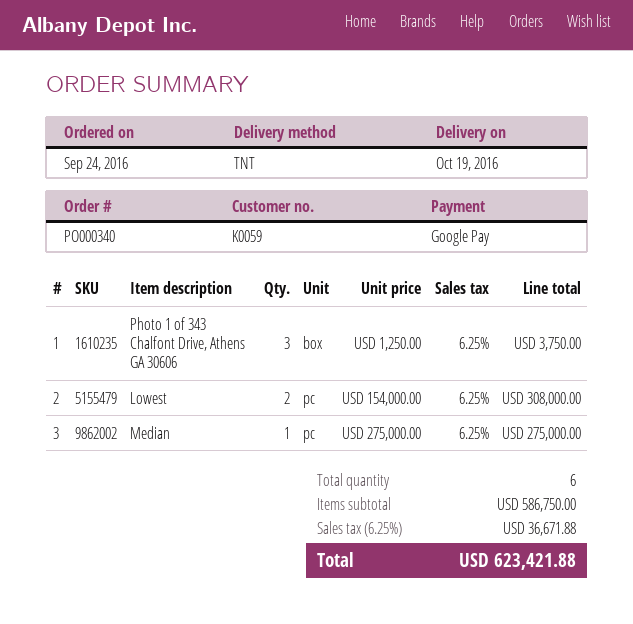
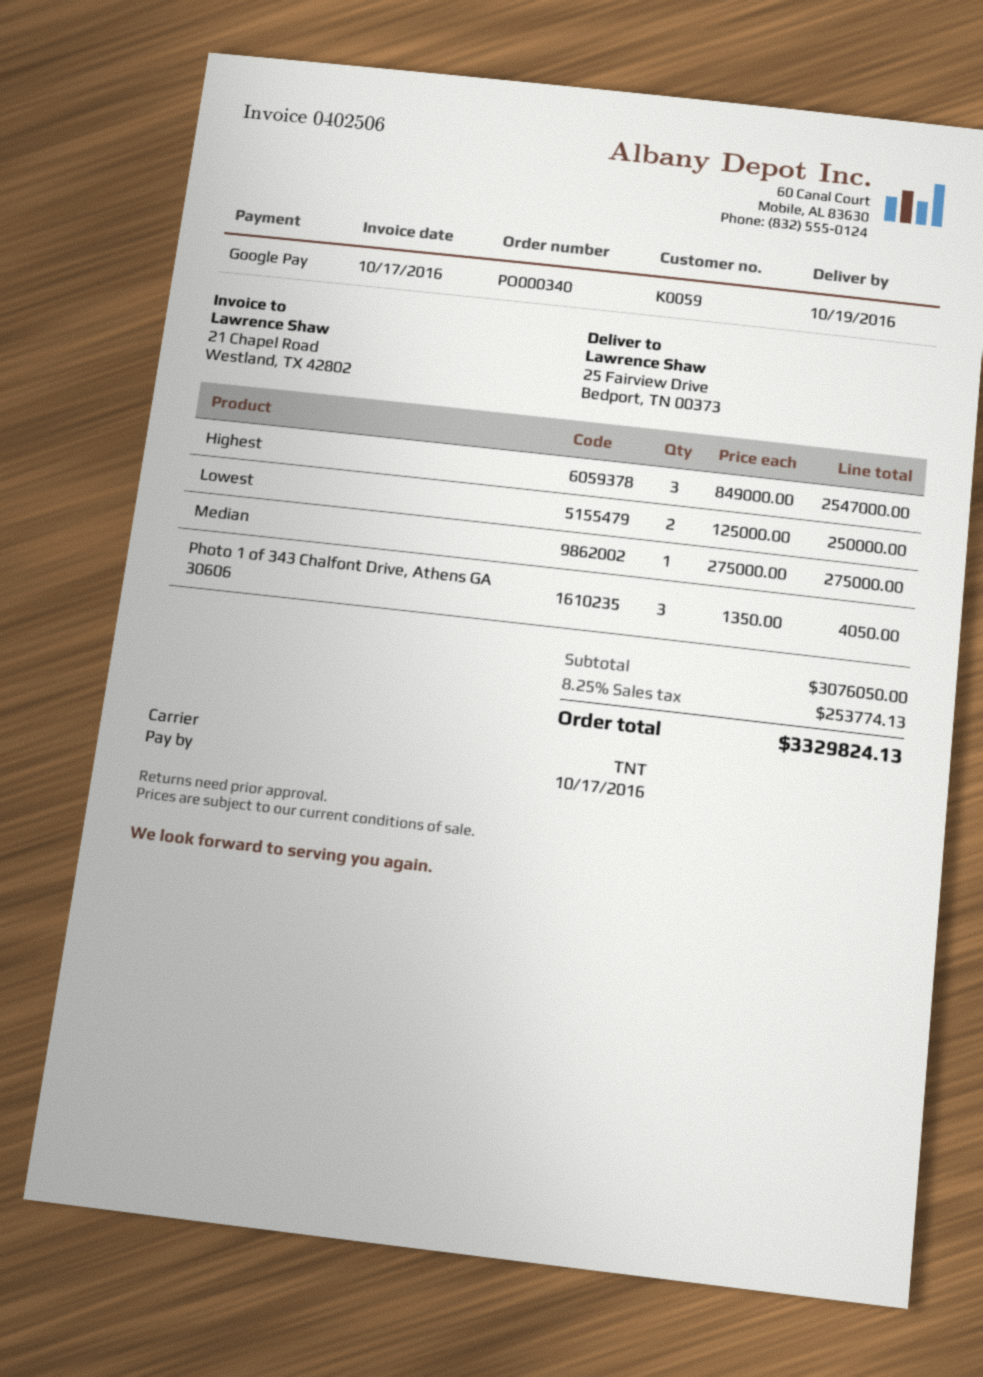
Photo 1 of 343 Chalfont Drive, Athens GA 30606: 3 x 1250.00 = 3750.00 -> 3 x 1350.00 = 4050.00
Lowest: 2 x 154000.00 = 308000.00 -> 2 x 125000.00 = 250000.00
Highest: none -> 3 x 849000.00 = 2547000.00
subtotal: 586750.00 -> 3076050.00
tax: 6.25% = 36671.88 -> 8.25% = 253774.13
total: 623421.88 -> 3329824.13

